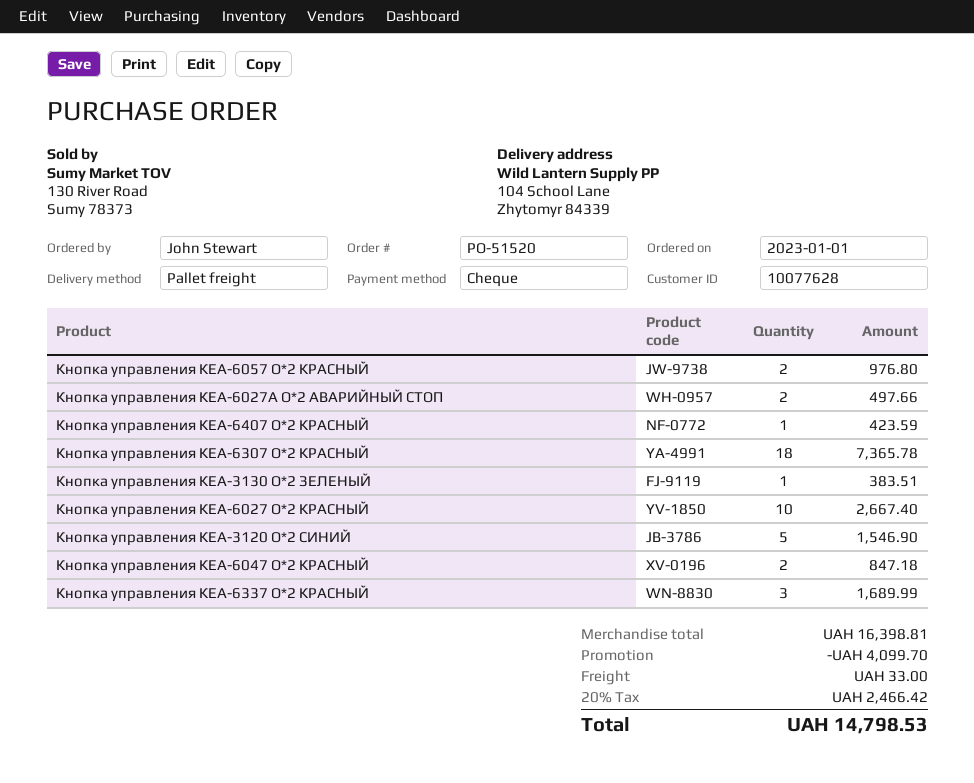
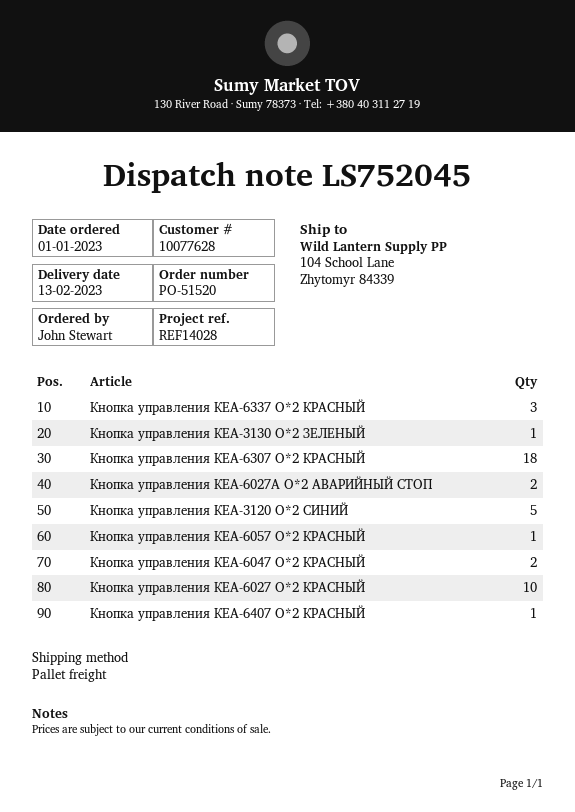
Кнопка управления КЕА-6057 О*2 КРАСНЫЙ: 2 -> 1

